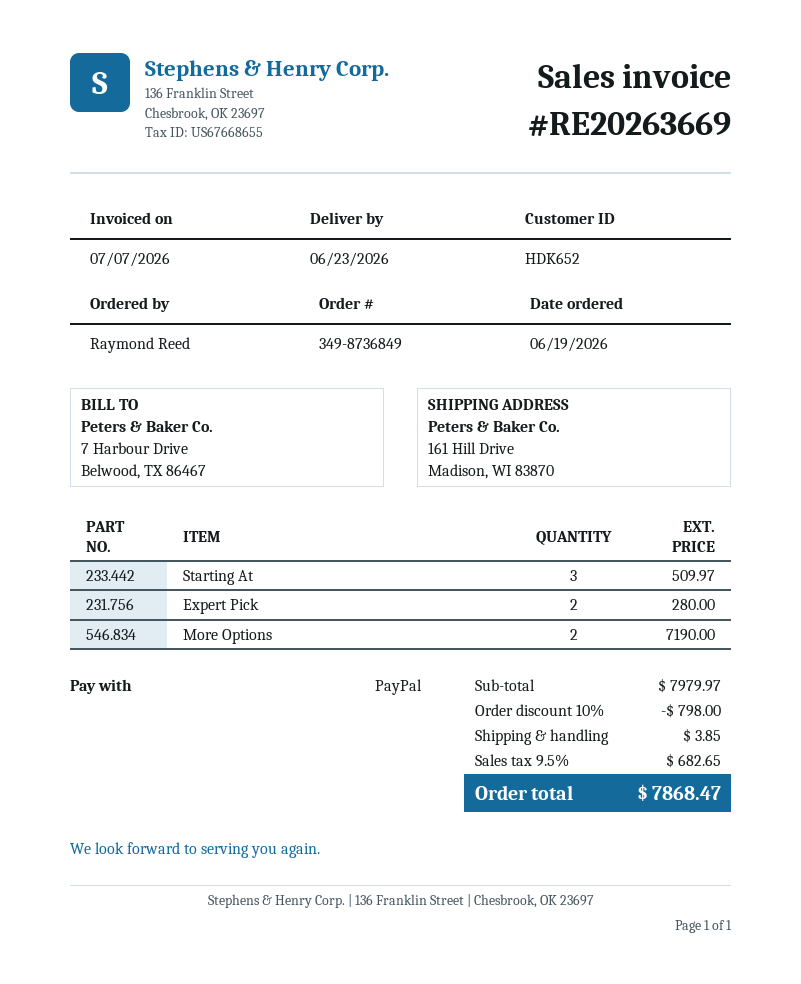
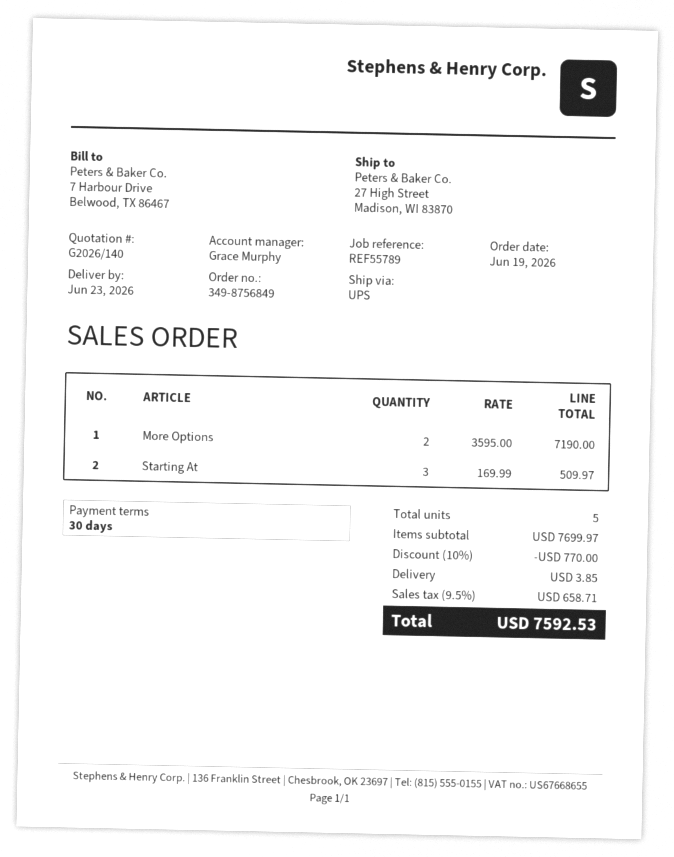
order number: 349-8736849 -> 349-8756849
ship to: 161 Hill Drive, Madison, WI 83870 -> 27 High Street, Madison, WI 83870
Expert Pick: 2 for 280.00 -> none
subtotal: 7979.97 -> 7699.97
discount: 10% = 798.00 -> 10% = 770.00
tax: 9.5% = 682.65 -> 9.5% = 658.71
total: 7868.47 -> 7592.53

